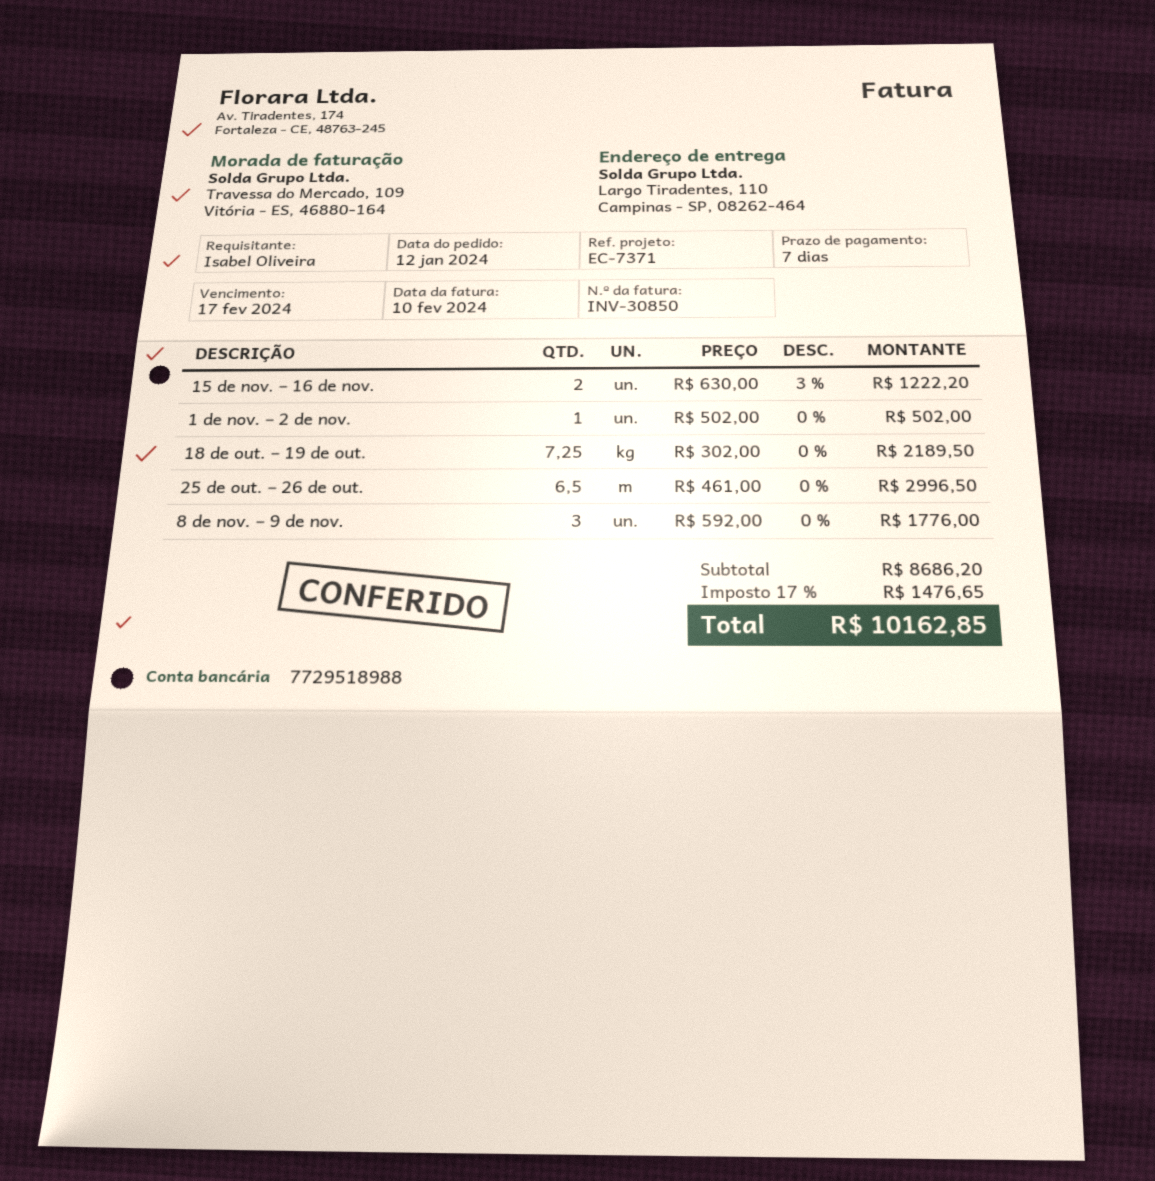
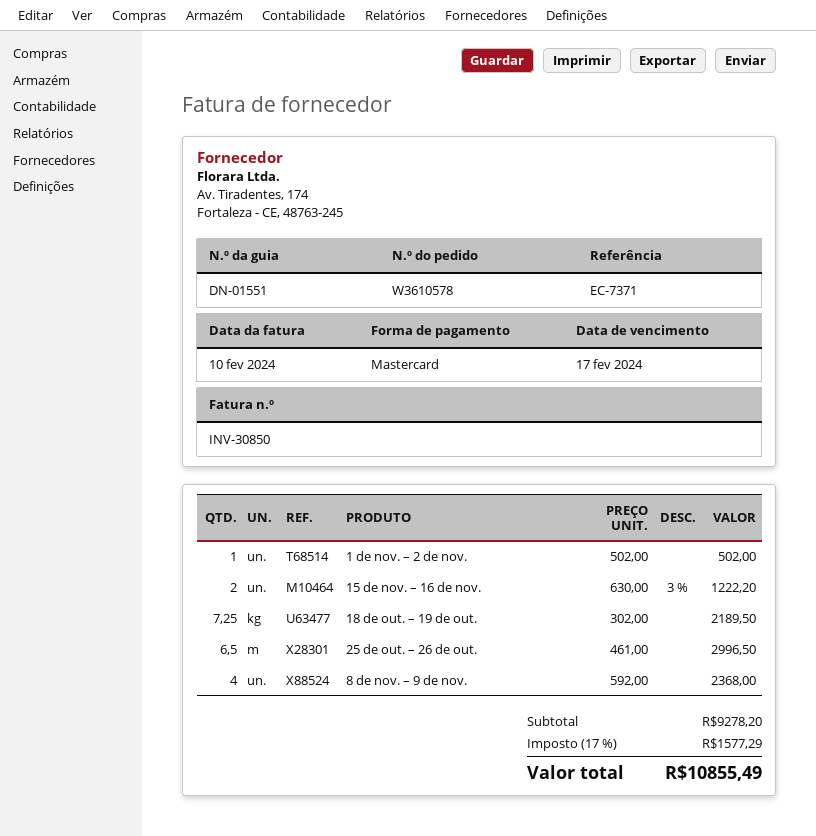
8 de nov. – 9 de nov.: 3 x 592.00 = 1776.00 -> 4 x 592.00 = 2368.00
subtotal: 8686.20 -> 9278.20
tax: 17% = 1476.65 -> 17% = 1577.29
total: 10162.85 -> 10855.49

